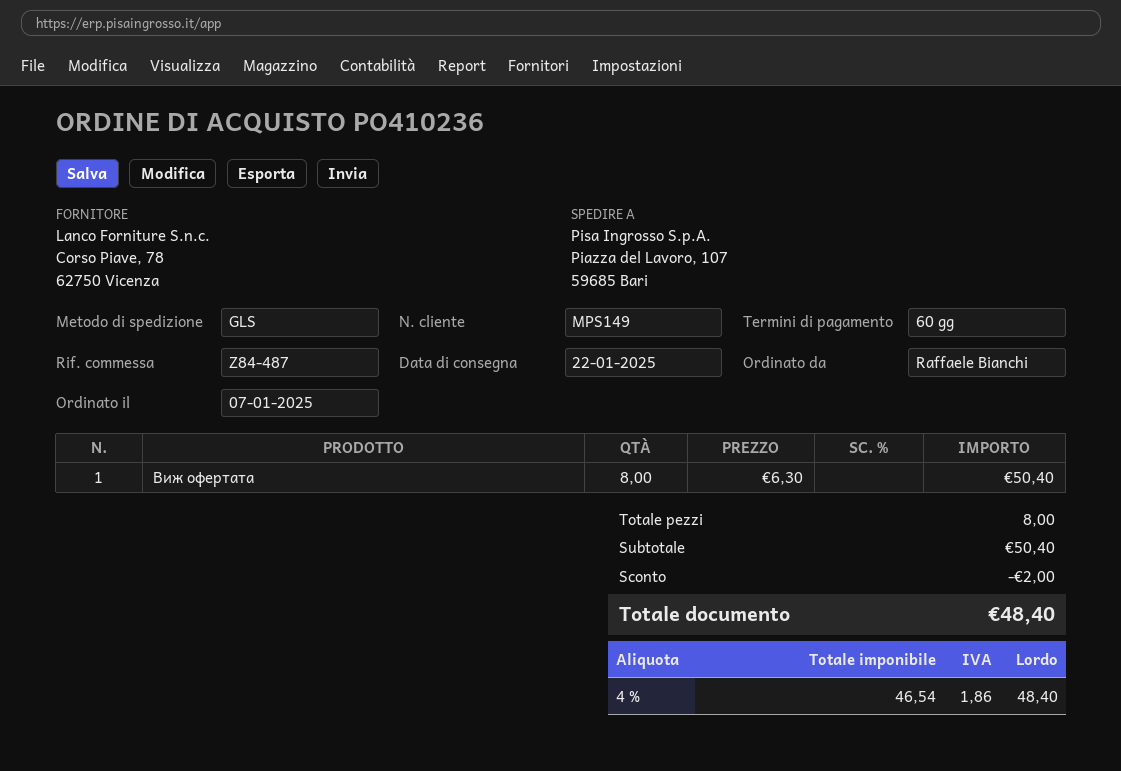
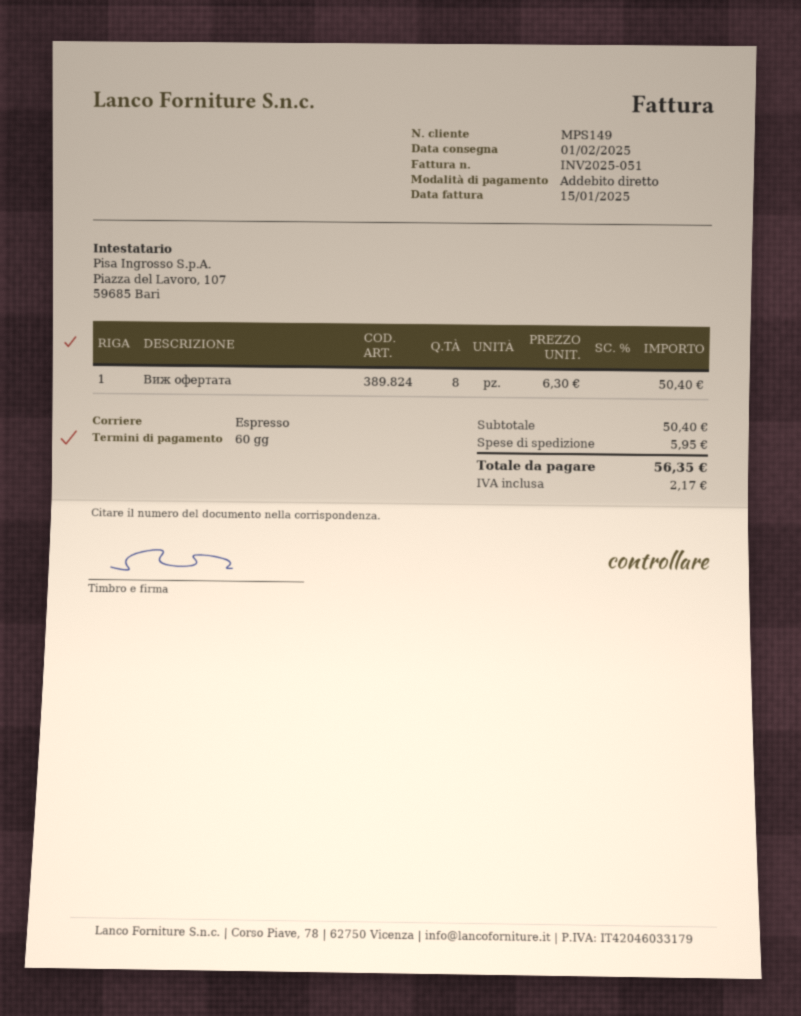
delivery date: 2025-01-22 -> 2025-02-01
shipping method: GLS -> express
discount: 2.00 -> none
shipping: none -> 5.95
tax: 1.86 -> 2.17
total: 48.40 -> 56.35

